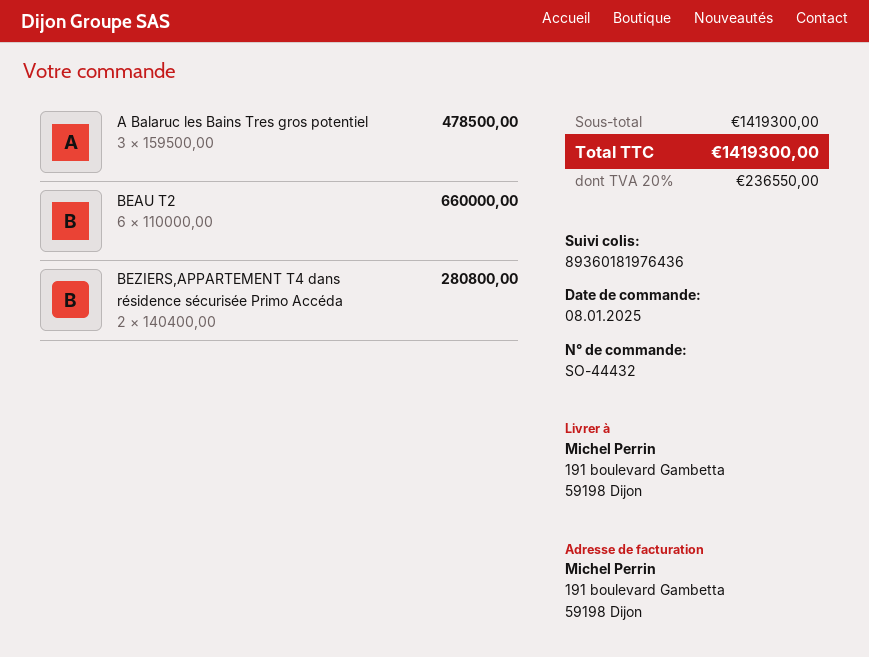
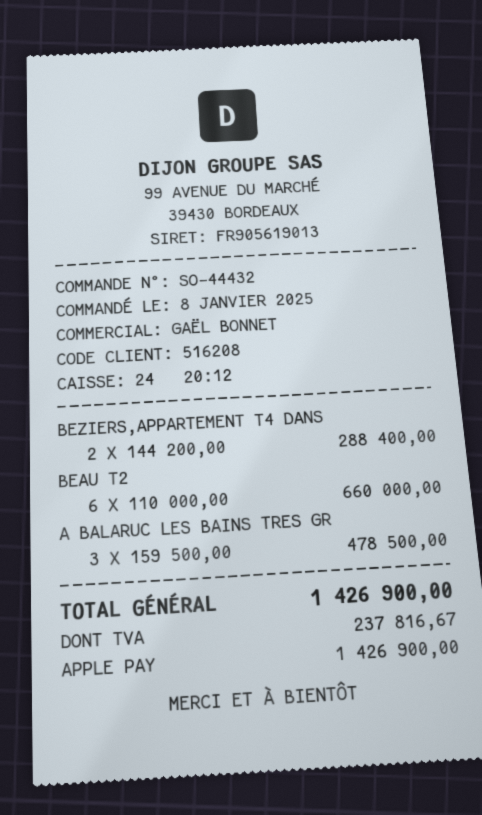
BEZIERS,APPARTEMENT T4 dans résidence sécurisée Primo Accéda: 2 x 140400.00 = 280800.00 -> 2 x 144200.00 = 288400.00
tax: 236550.00 -> 237816.67
total: 1419300.00 -> 1426900.00

